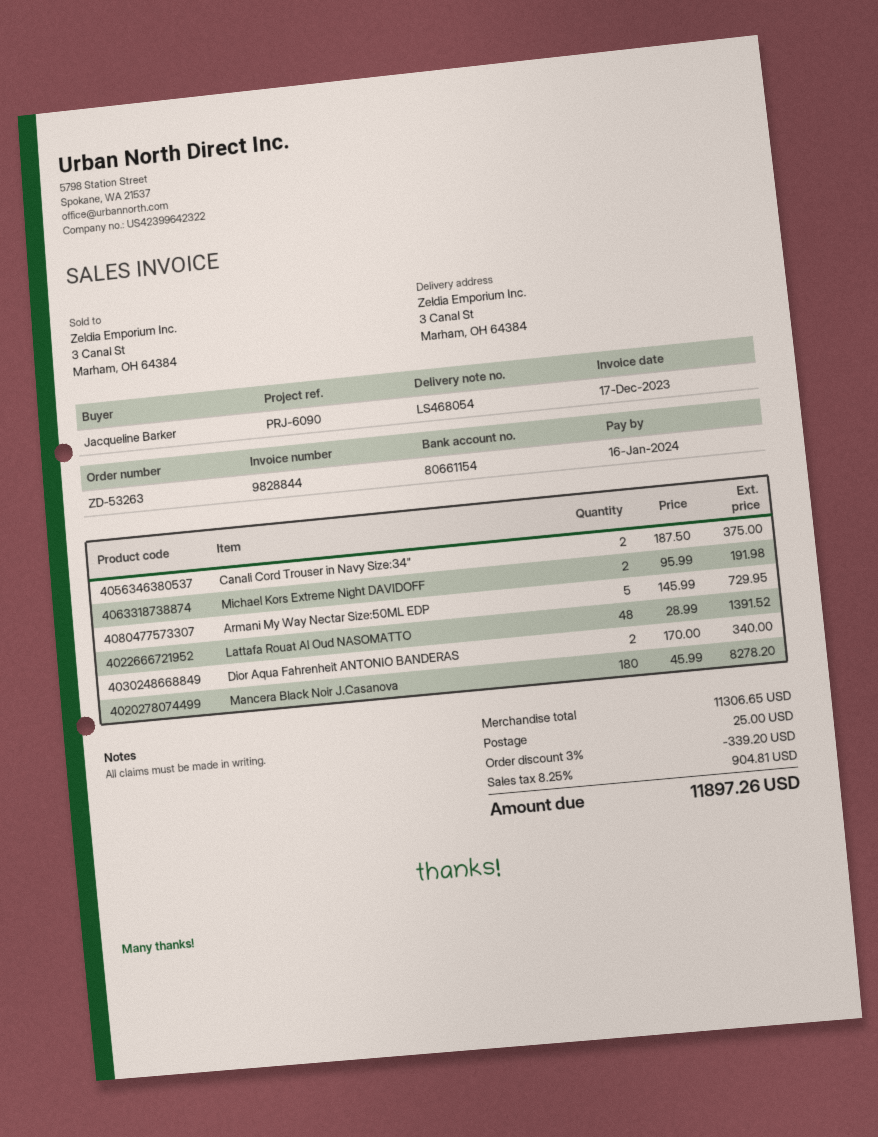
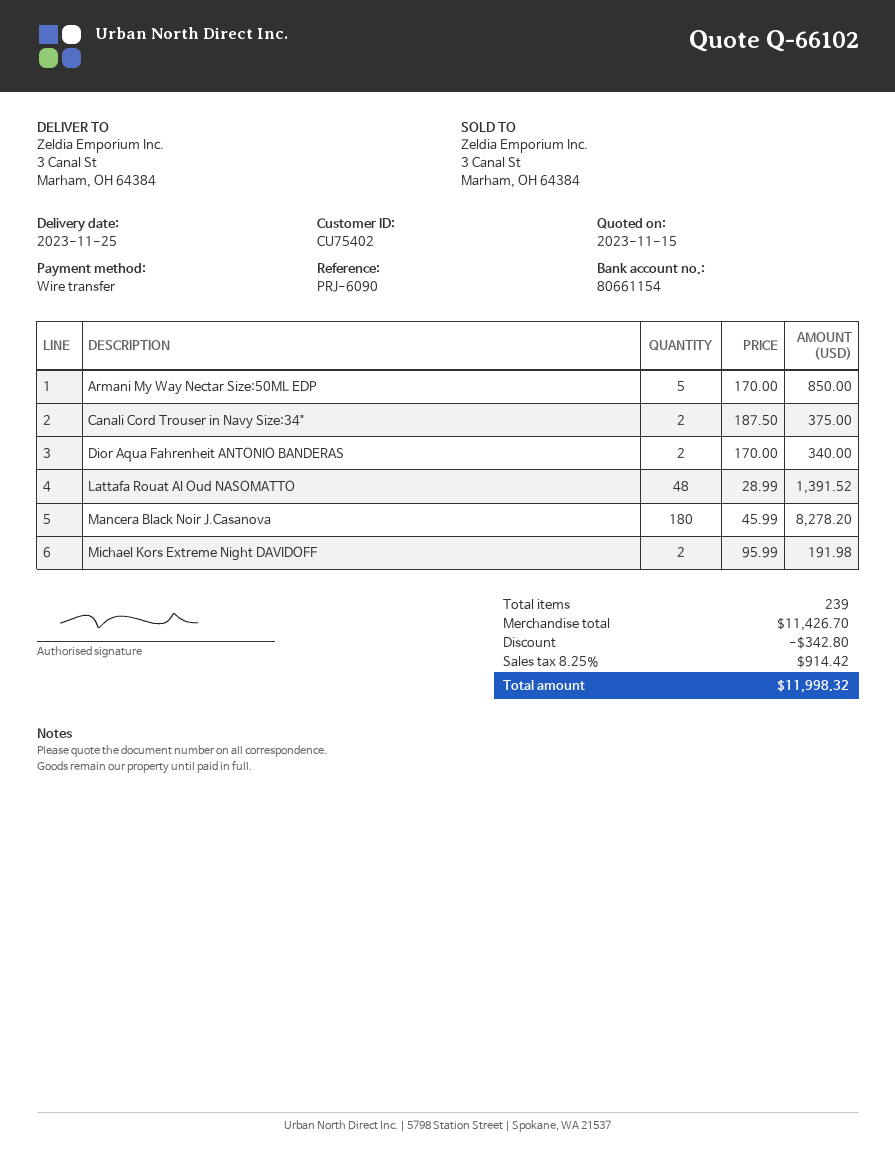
Armani My Way Nectar Size:50ML EDP: 5 x 145.99 = 729.95 -> 5 x 170.00 = 850.00
subtotal: 11306.65 -> 11426.70
discount: 339.20 -> 342.80
shipping: 25.00 -> none
tax: 8.25% = 904.81 -> 8.25% = 914.42
total: 11897.26 -> 11998.32

